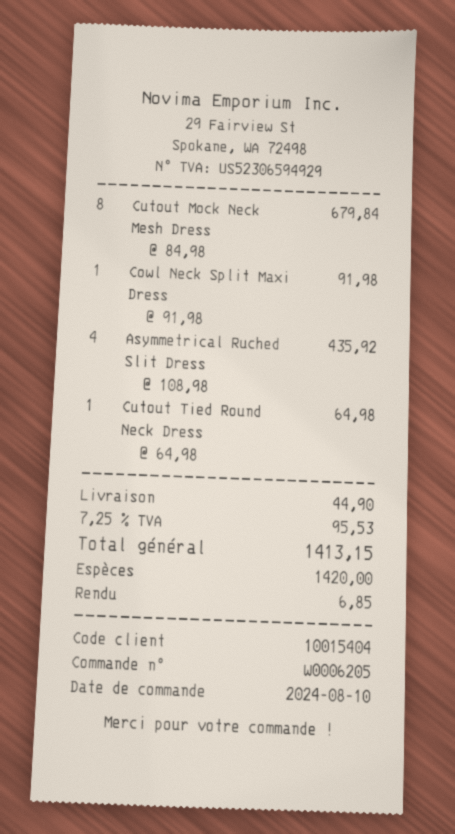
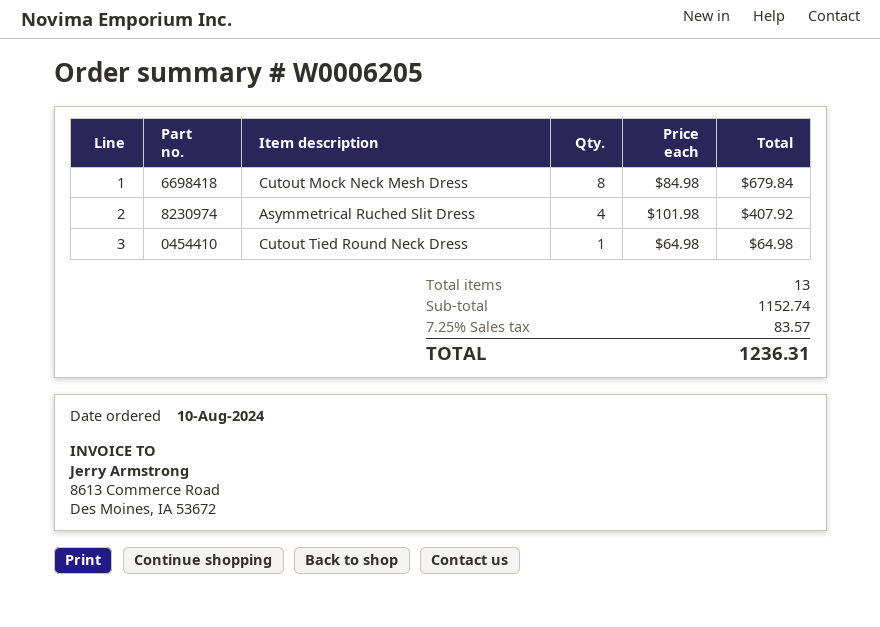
Cowl Neck Split Maxi Dress: 1 x 91.98 = 91.98 -> none
Asymmetrical Ruched Slit Dress: 4 x 108.98 = 435.92 -> 4 x 101.98 = 407.92
shipping: 44.90 -> none
tax: 7.25% = 95.53 -> 7.25% = 83.57
total: 1413.15 -> 1236.31

